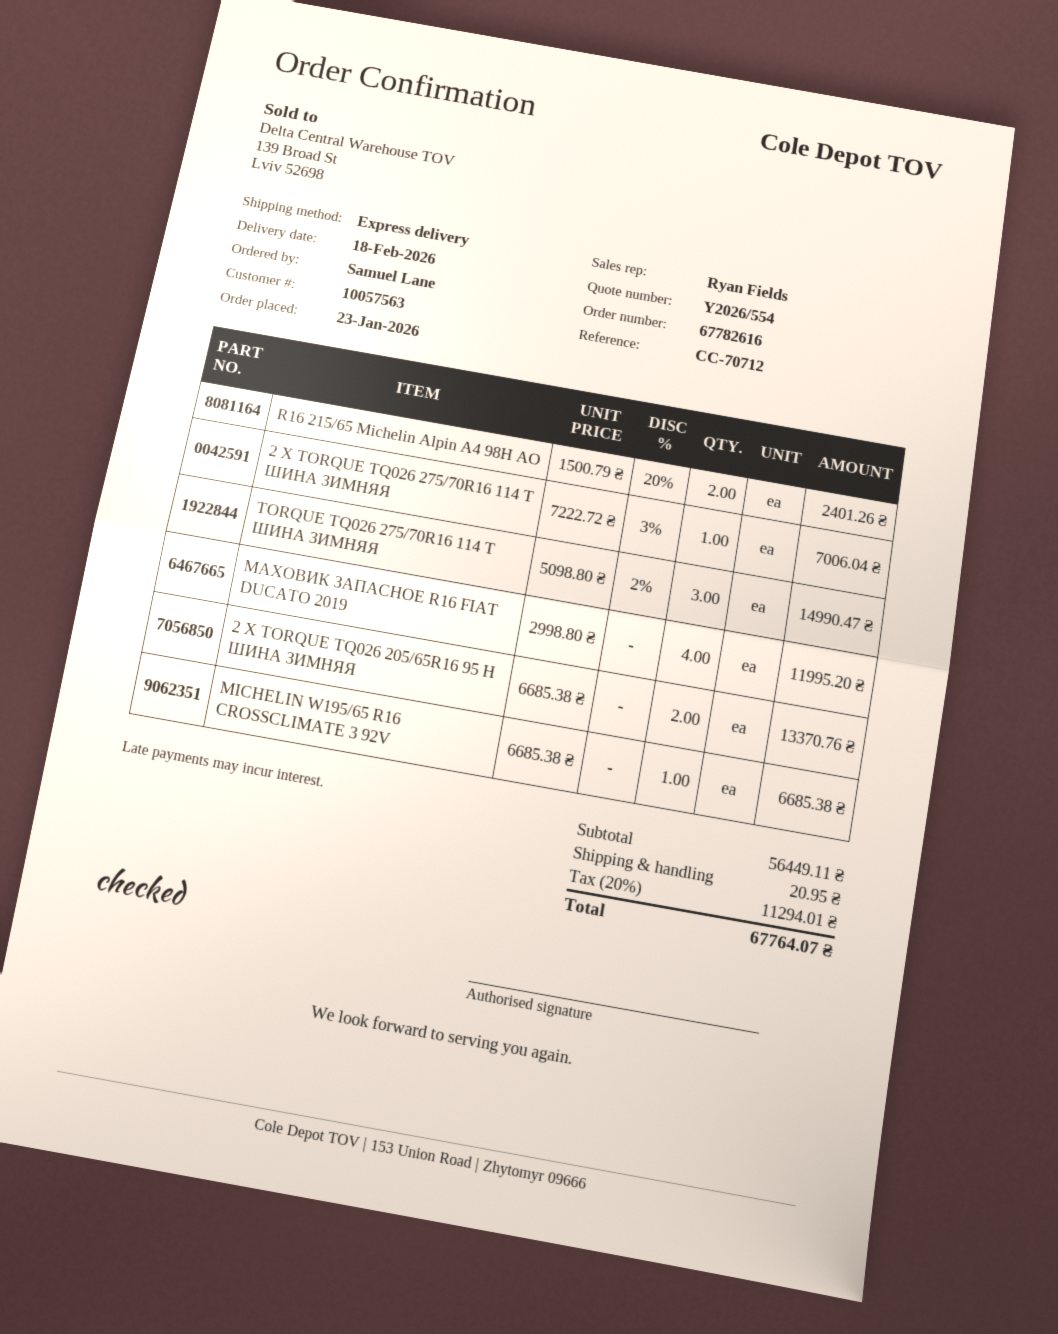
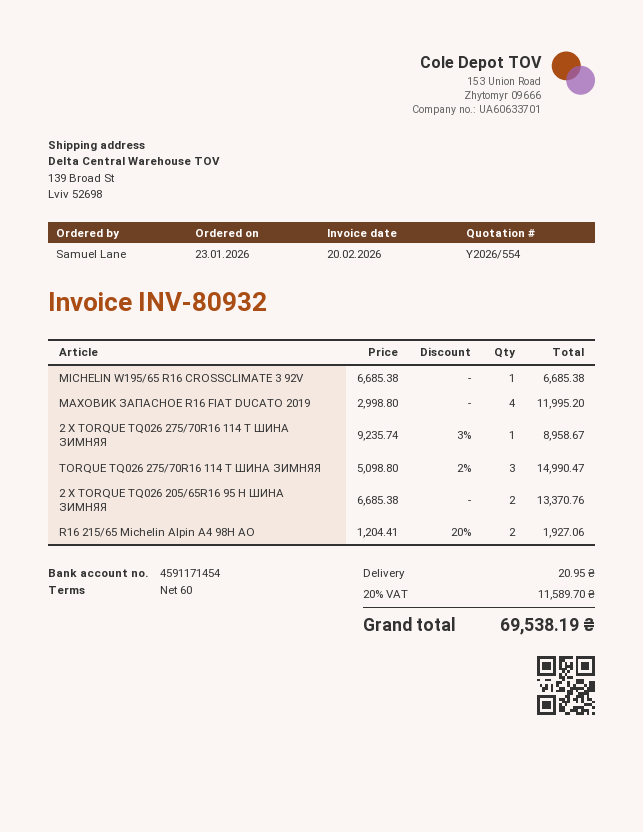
R16 215/65 Michelin Alpin A4 98H AO: 2 x 1500.79 - 20% = 2401.26 -> 2 x 1204.41 - 20% = 1927.06
2 X TORQUE TQ026 275/70R16 114 T ШИНА ЗИМНЯЯ: 1 x 7222.72 - 3% = 7006.04 -> 1 x 9235.74 - 3% = 8958.67
tax: 20% = 11294.01 -> 20% = 11589.70
total: 67764.07 -> 69538.19

